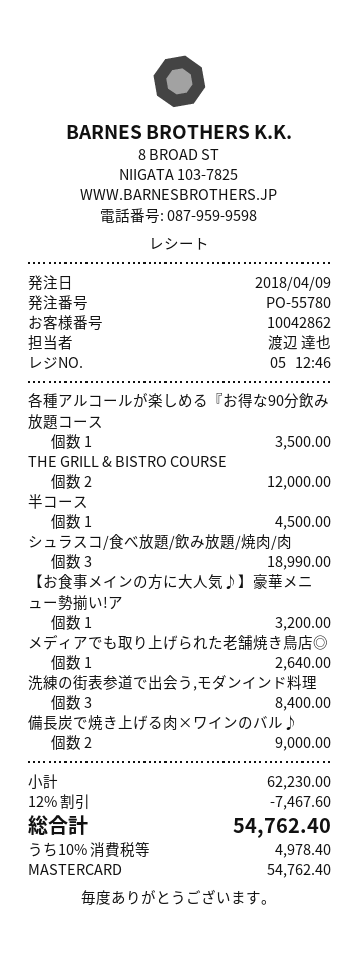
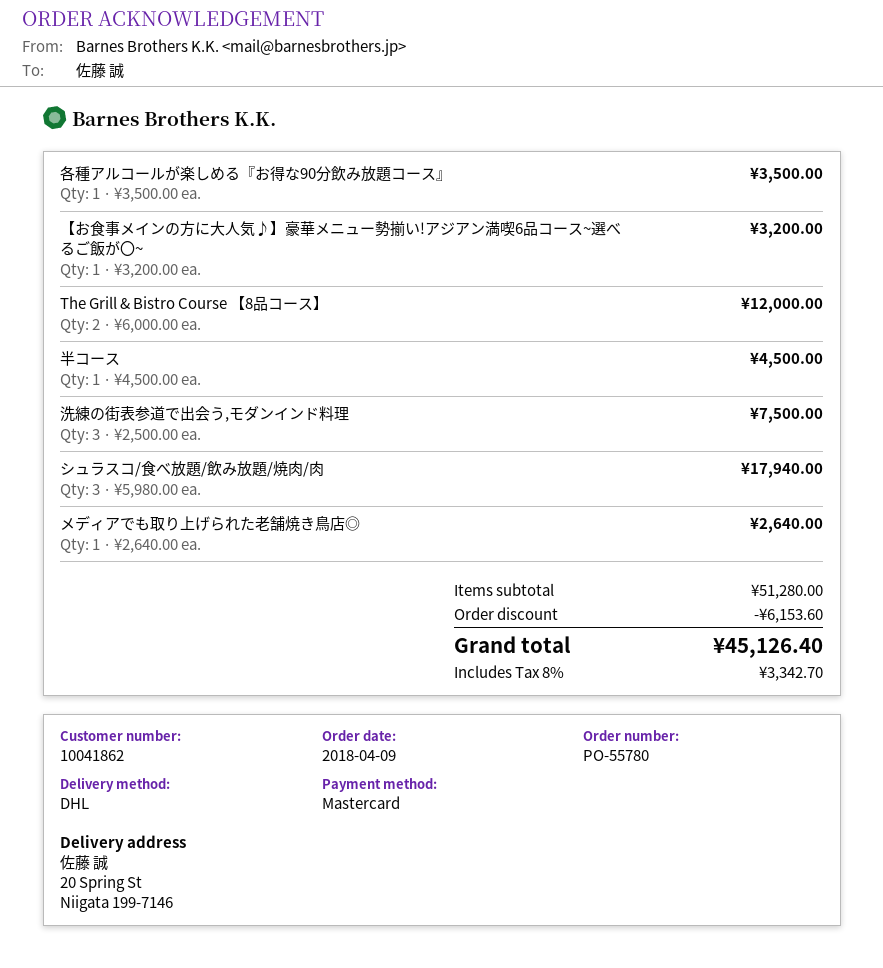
customer number: 10042862 -> 10041862
シュラスコ/食べ放題/飲み放題/焼肉/肉: 3 for 18990.00 -> 3 for 17940.00
洗練の街表参道で出会う,モダンインド料理: 3 for 8400.00 -> 3 for 7500.00
備長炭で焼き上げる肉×ワインのバル♪: 2 for 9000.00 -> none
subtotal: 62230.00 -> 51280.00
discount: 7467.60 -> 6153.60
tax: 10% = 4978.40 -> 8% = 3342.70
total: 54762.40 -> 45126.40

